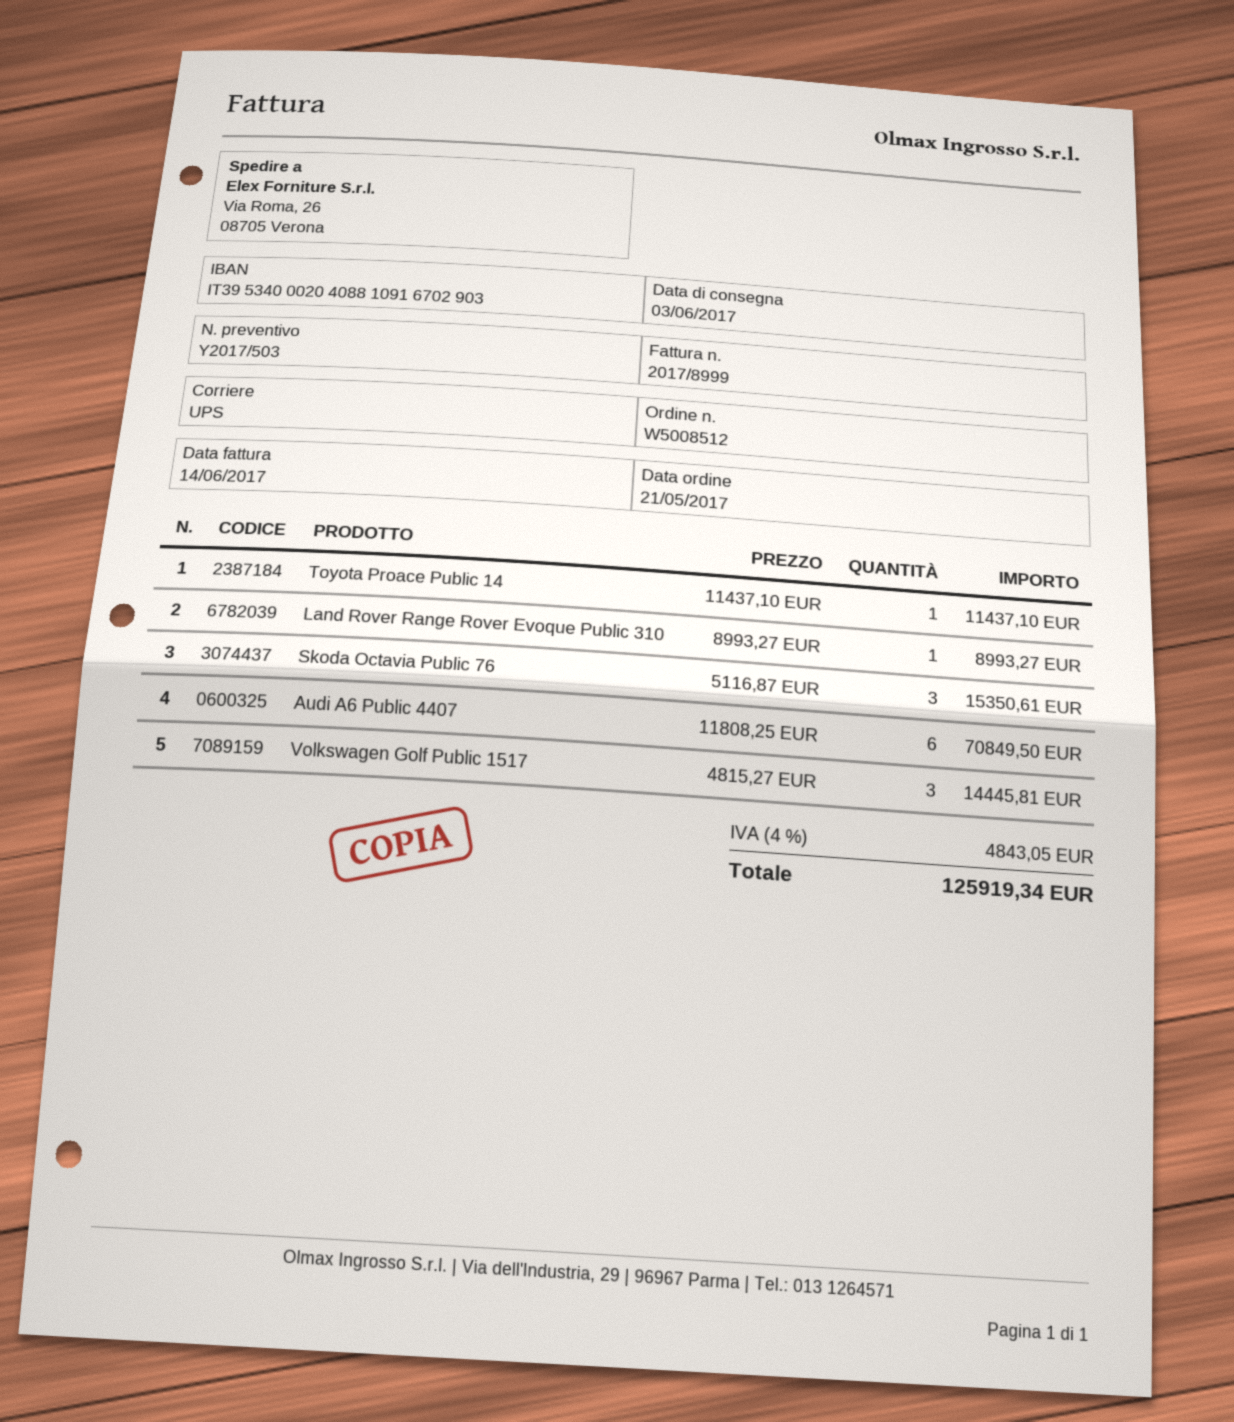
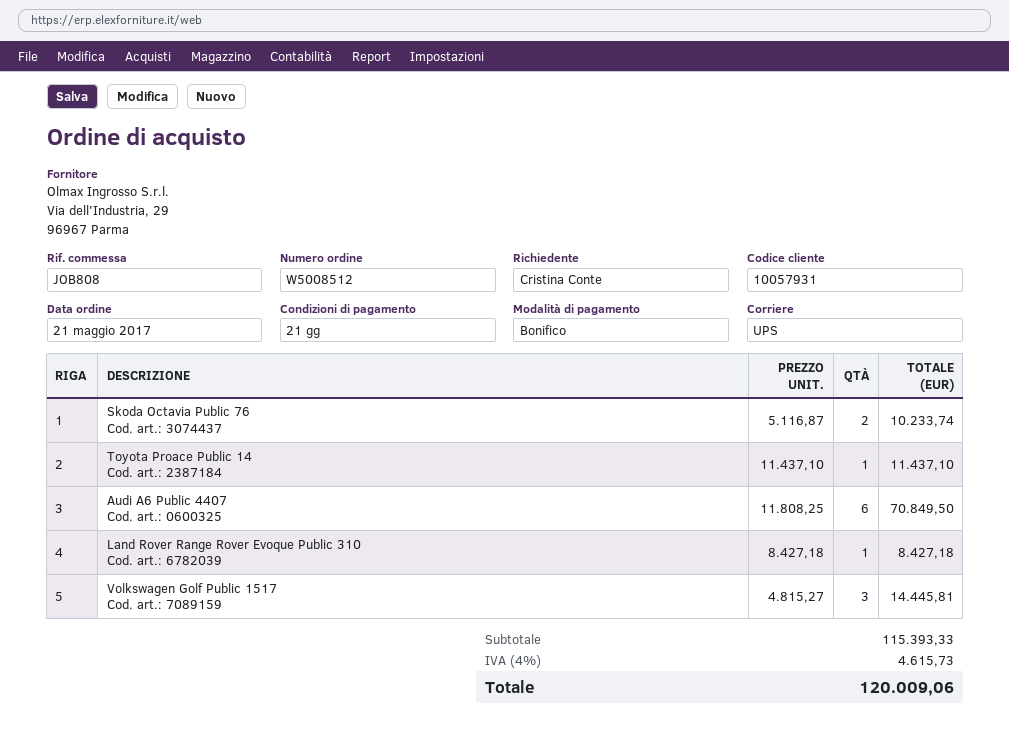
Land Rover Range Rover Evoque Public 310: 1 x 8993.27 = 8993.27 -> 1 x 8427.18 = 8427.18
Skoda Octavia Public 76: 3 x 5116.87 = 15350.61 -> 2 x 5116.87 = 10233.74
tax: 4% = 4843.05 -> 4% = 4615.73
total: 125919.34 -> 120009.06

